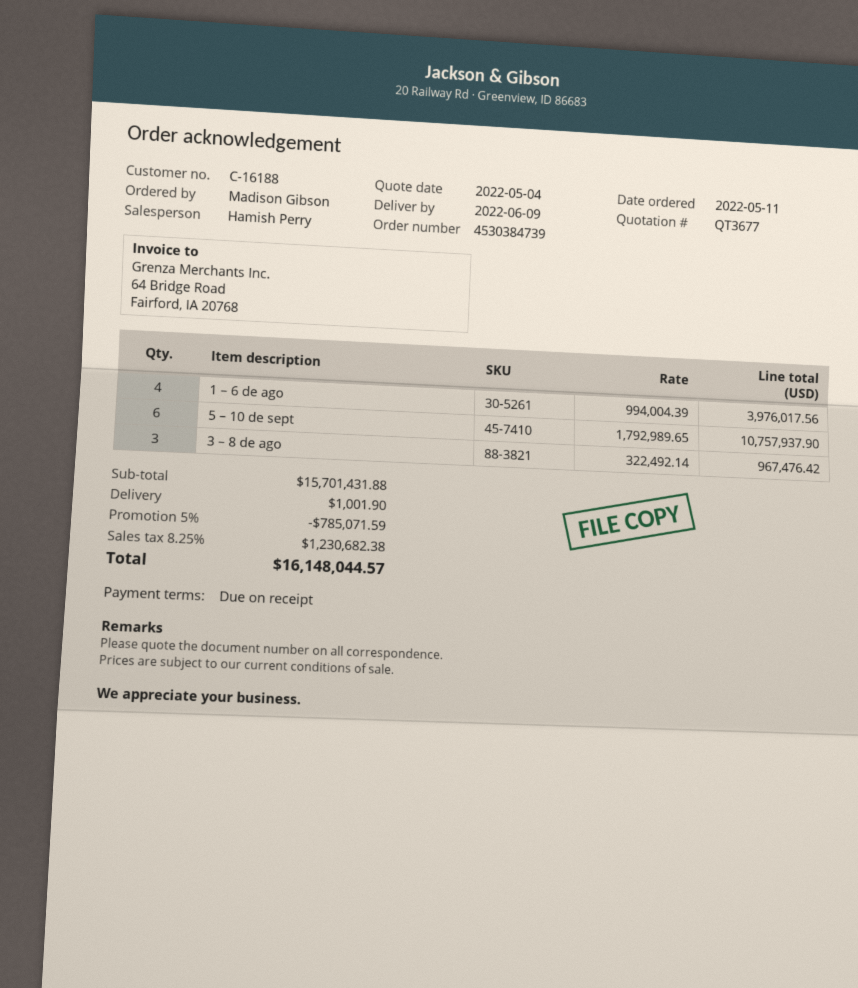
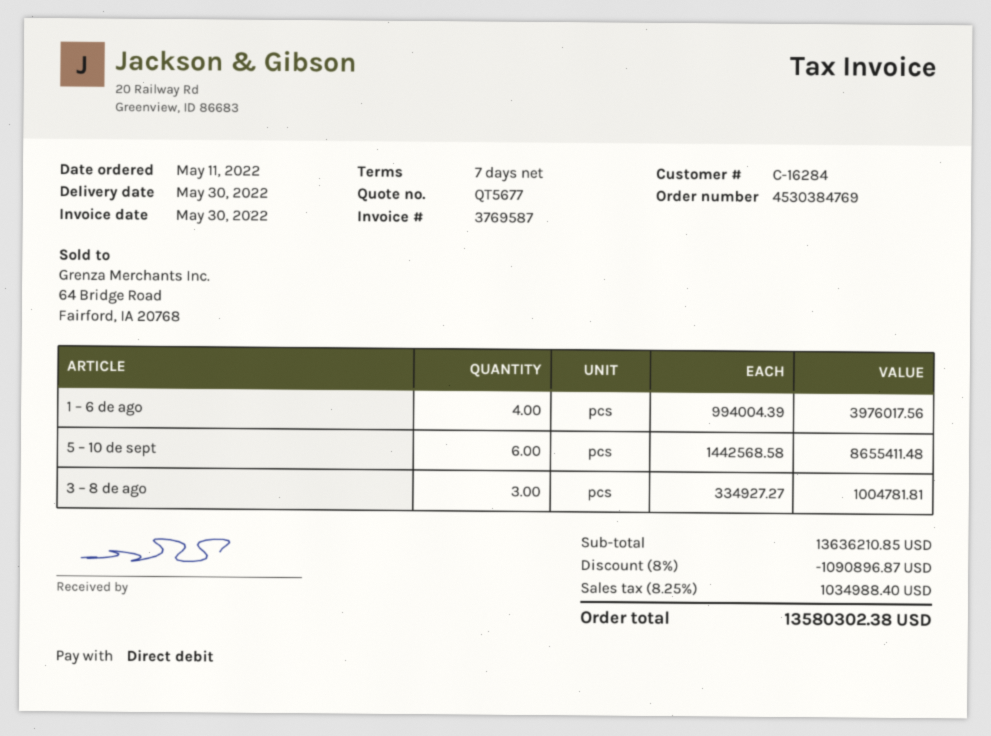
quote number: QT3677 -> QT5677
order number: 4530384739 -> 4530384769
delivery date: 2022-06-09 -> 2022-05-30
payment terms: on receipt -> 7 days
customer number: C-16188 -> C-16284
5 – 10 de sept: 6 x 1792989.65 = 10757937.90 -> 6 x 1442568.58 = 8655411.48
3 – 8 de ago: 3 x 322492.14 = 967476.42 -> 3 x 334927.27 = 1004781.81
subtotal: 15701431.88 -> 13636210.85
discount: 5% = 785071.59 -> 8% = 1090896.87
shipping: 1001.90 -> none
tax: 8.25% = 1230682.38 -> 8.25% = 1034988.40
total: 16148044.57 -> 13580302.38

